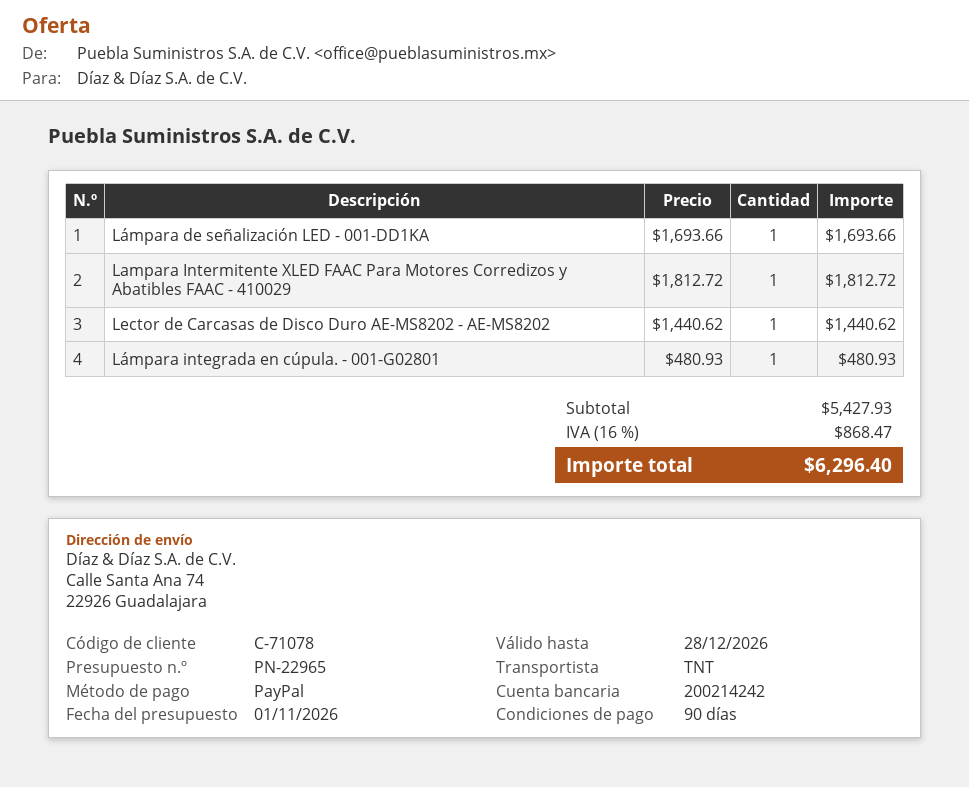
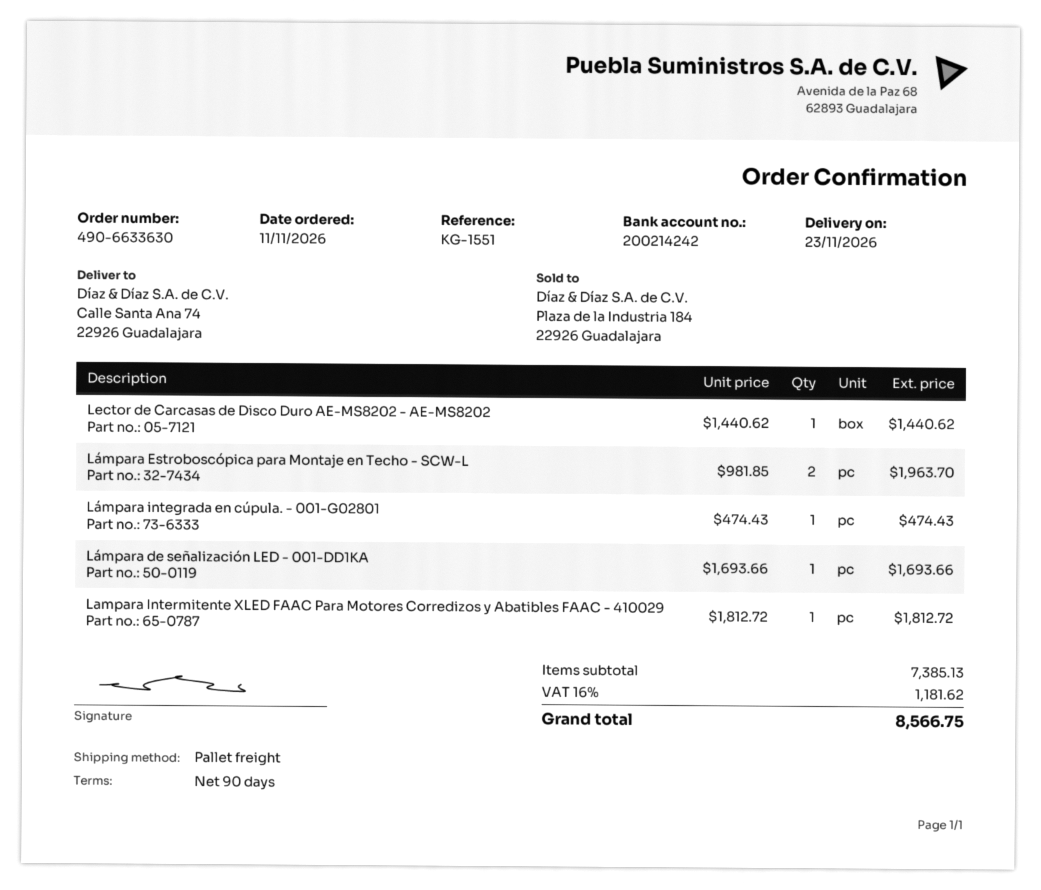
shipping method: TNT -> pallet freight
Lámpara integrada en cúpula. - 001-G02801: 1 x 480.93 = 480.93 -> 1 x 474.43 = 474.43
Lámpara Estroboscópica para Montaje en Techo - SCW-L: none -> 2 x 981.85 = 1963.70
subtotal: 5427.93 -> 7385.13
tax: 16% = 868.47 -> 16% = 1181.62
total: 6296.40 -> 8566.75

